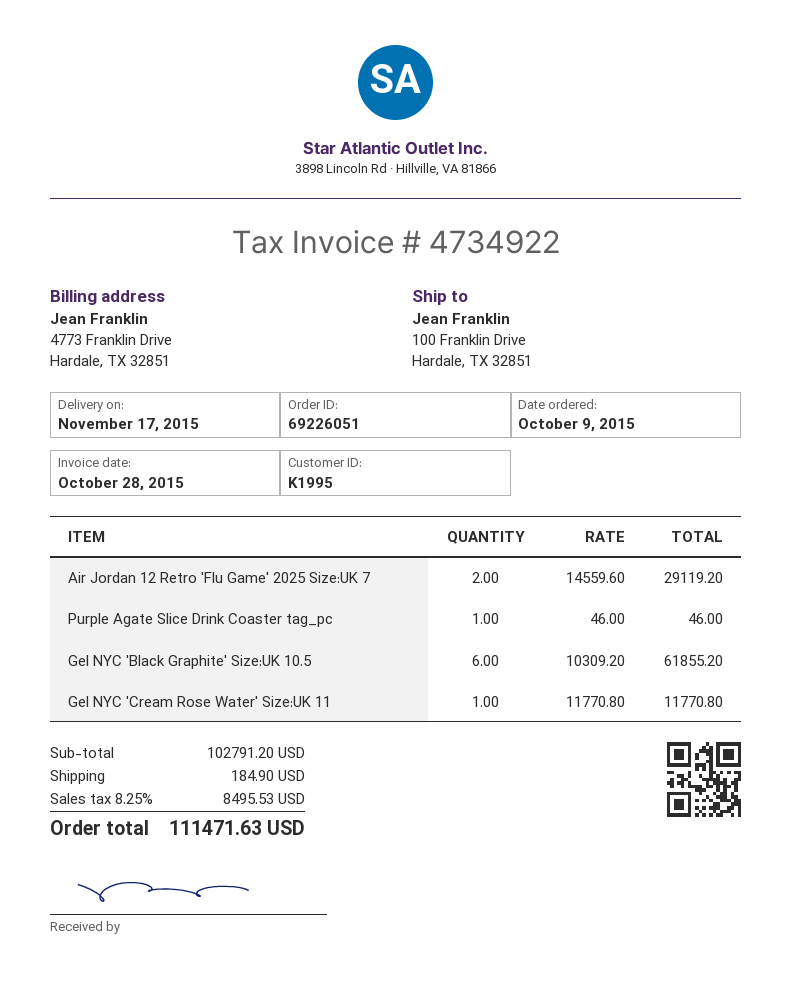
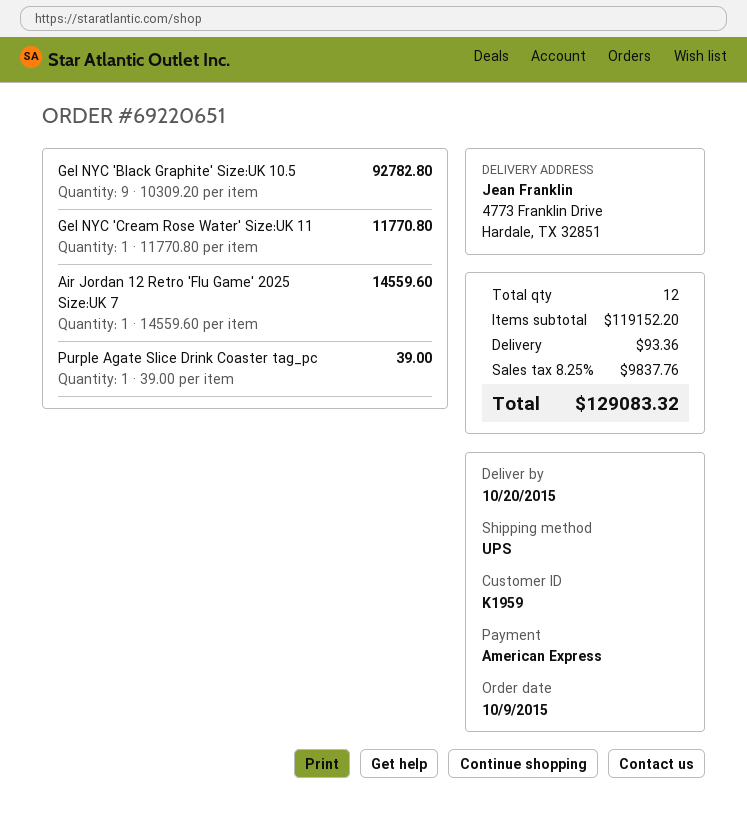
order number: 69226051 -> 69220651
delivery date: 2015-11-17 -> 2015-10-20
customer number: K1995 -> K1959
ship to: 100 Franklin Drive, Hardale, TX 32851 -> 4773 Franklin Drive, Hardale, TX 32851
Air Jordan 12 Retro 'Flu Game' 2025 Size:UK 7: 2 x 14559.60 = 29119.20 -> 1 x 14559.60 = 14559.60
Purple Agate Slice Drink Coaster tag_pc: 1 x 46.00 = 46.00 -> 1 x 39.00 = 39.00
Gel NYC 'Black Graphite' Size:UK 10.5: 6 x 10309.20 = 61855.20 -> 9 x 10309.20 = 92782.80
subtotal: 102791.20 -> 119152.20
shipping: 184.90 -> 93.36
tax: 8.25% = 8495.53 -> 8.25% = 9837.76
total: 111471.63 -> 129083.32

